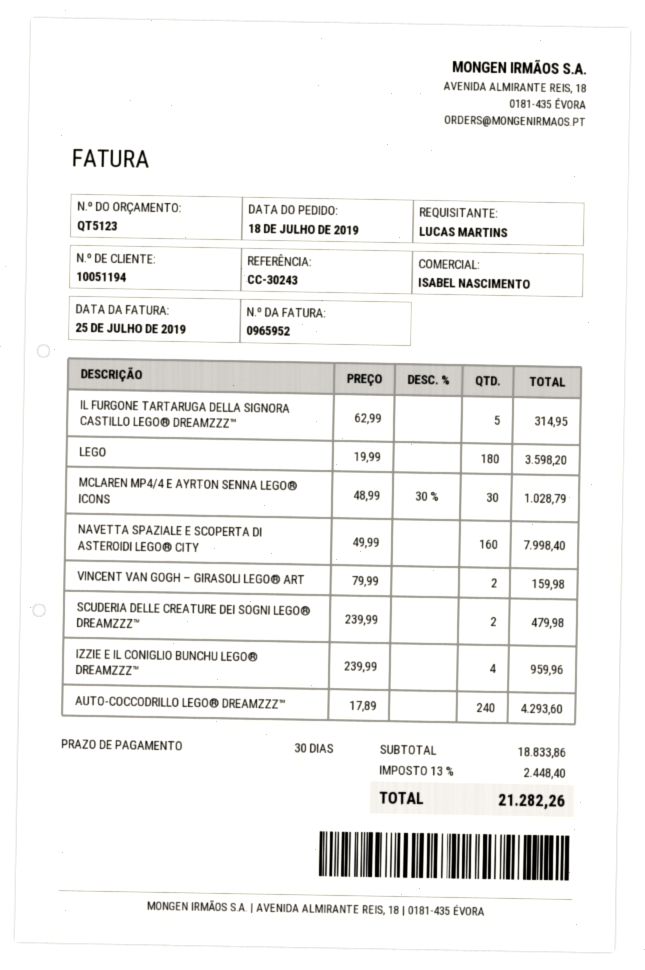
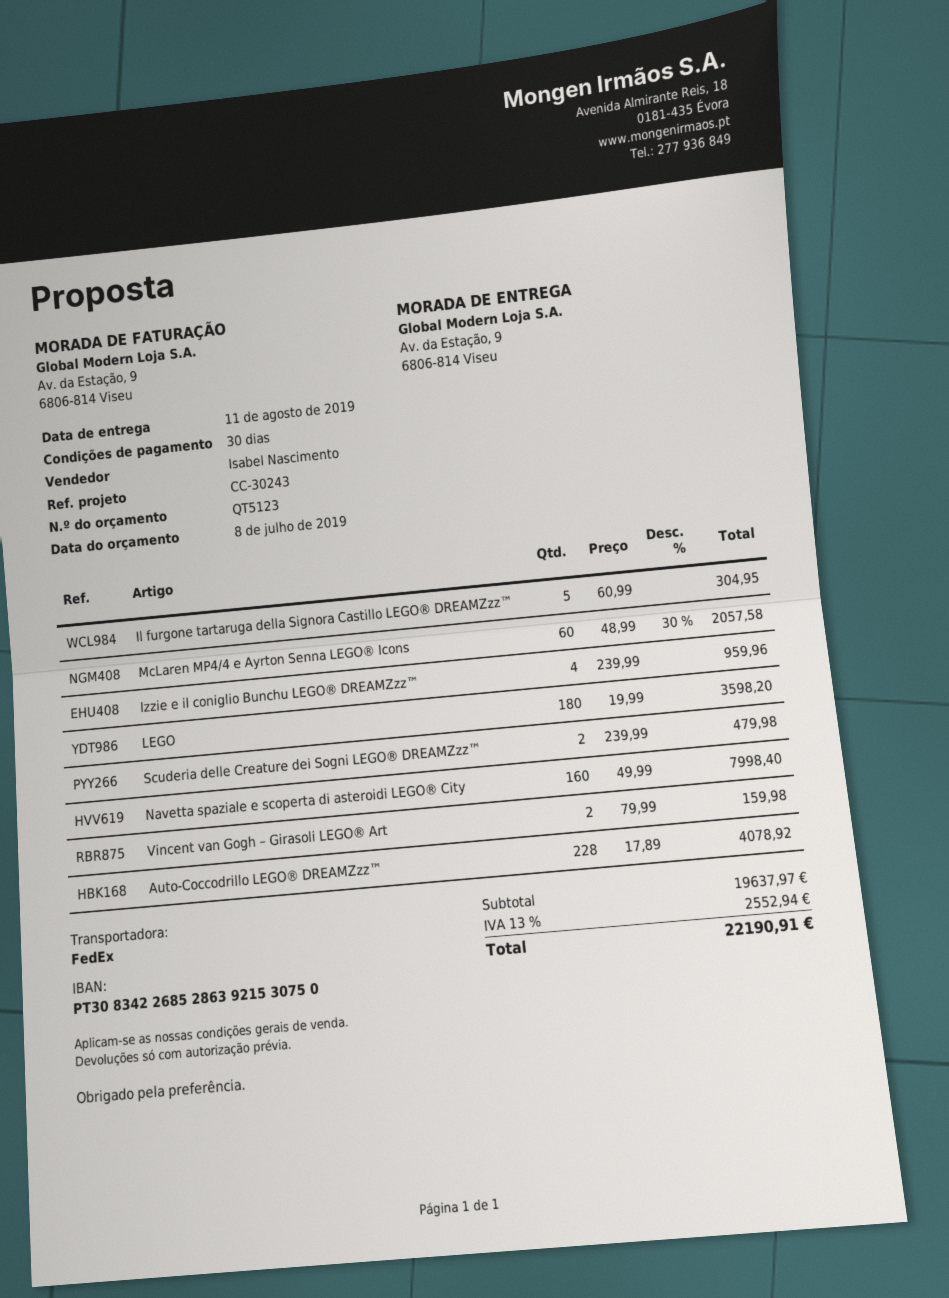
IL FURGONE TARTARUGA DELLA SIGNORA CASTILLO LEGO® DREAMZZZ™: 5 x 62.99 = 314.95 -> 5 x 60.99 = 304.95
MCLAREN MP4/4 E AYRTON SENNA LEGO® ICONS: 30 x 48.99 - 30% = 1028.79 -> 60 x 48.99 - 30% = 2057.58
AUTO-COCCODRILLO LEGO® DREAMZZZ™: 240 x 17.89 = 4293.60 -> 228 x 17.89 = 4078.92
subtotal: 18833.86 -> 19637.97
tax: 13% = 2448.40 -> 13% = 2552.94
total: 21282.26 -> 22190.91

